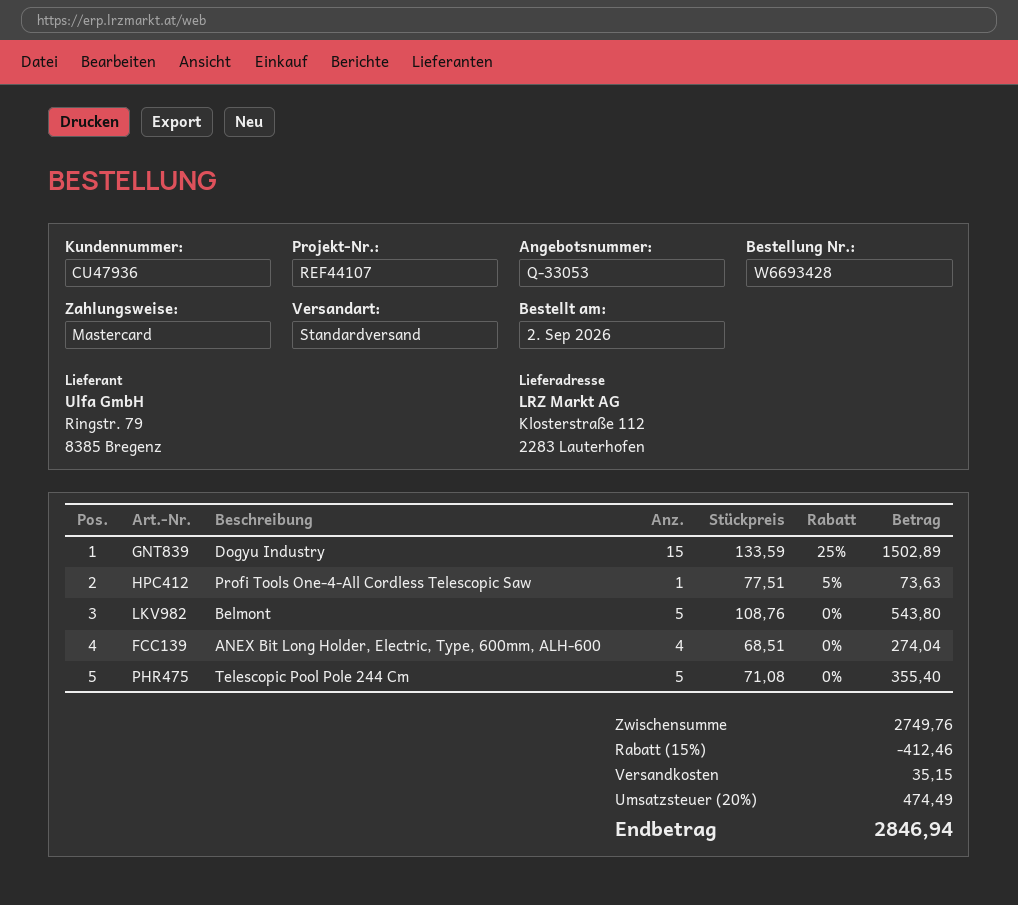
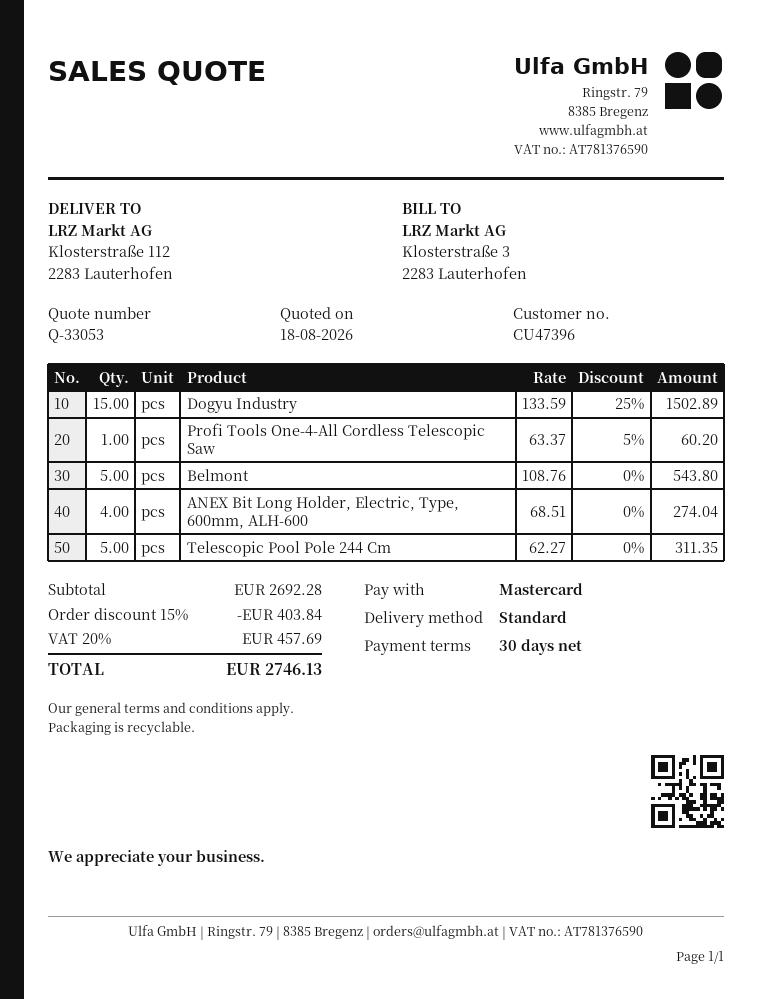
customer number: CU47936 -> CU47396
Profi Tools One-4-All Cordless Telescopic Saw: 1 x 77.51 - 5% = 73.63 -> 1 x 63.37 - 5% = 60.20
Telescopic Pool Pole 244 Cm: 5 x 71.08 = 355.40 -> 5 x 62.27 = 311.35
subtotal: 2749.76 -> 2692.28
discount: 15% = 412.46 -> 15% = 403.84
shipping: 35.15 -> none
tax: 20% = 474.49 -> 20% = 457.69
total: 2846.94 -> 2746.13

